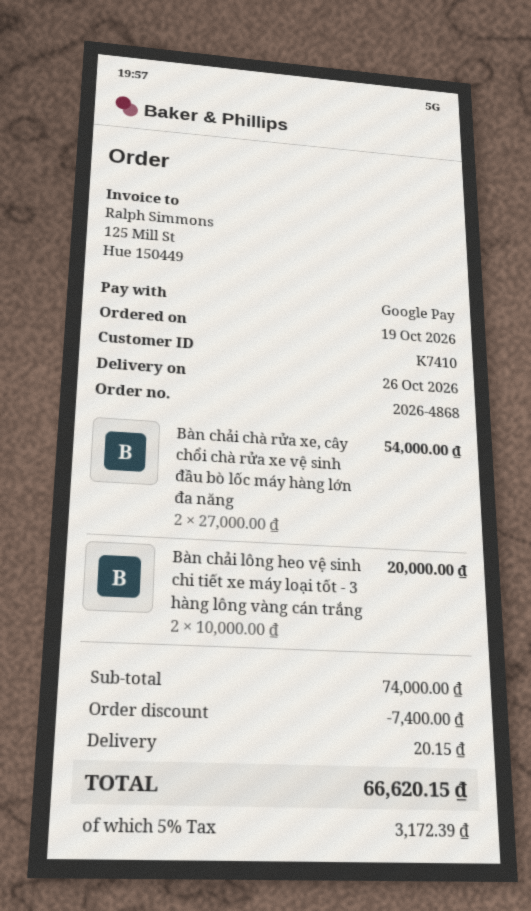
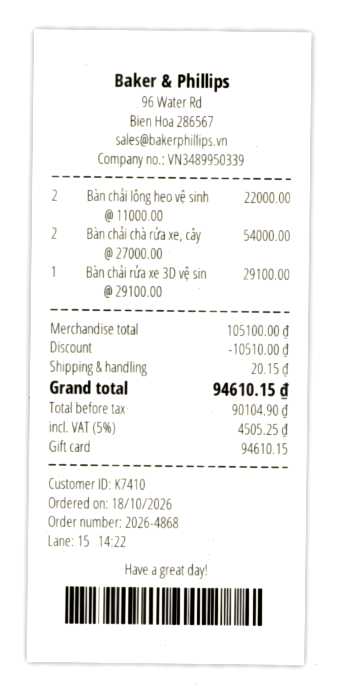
order date: 2026-10-19 -> 2026-10-18
payment method: Google Pay -> gift card
Bàn chải lông heo vệ sinh chi tiết xe máy loại tốt - 3 hàng lông vàng cán trắng: 2 x 10000.00 = 20000.00 -> 2 x 11000.00 = 22000.00
Bàn chải rửa xe 3D vệ sin: none -> 1 x 29100.00 = 29100.00
subtotal: 74000.00 -> 105100.00
discount: 7400.00 -> 10510.00
tax: 5% = 3172.39 -> 5% = 4505.25
total: 66620.15 -> 94610.15

